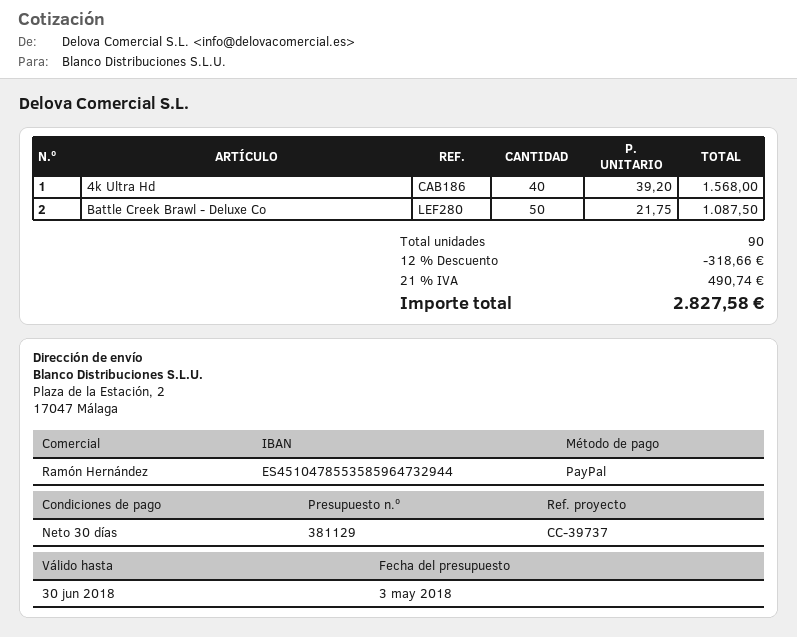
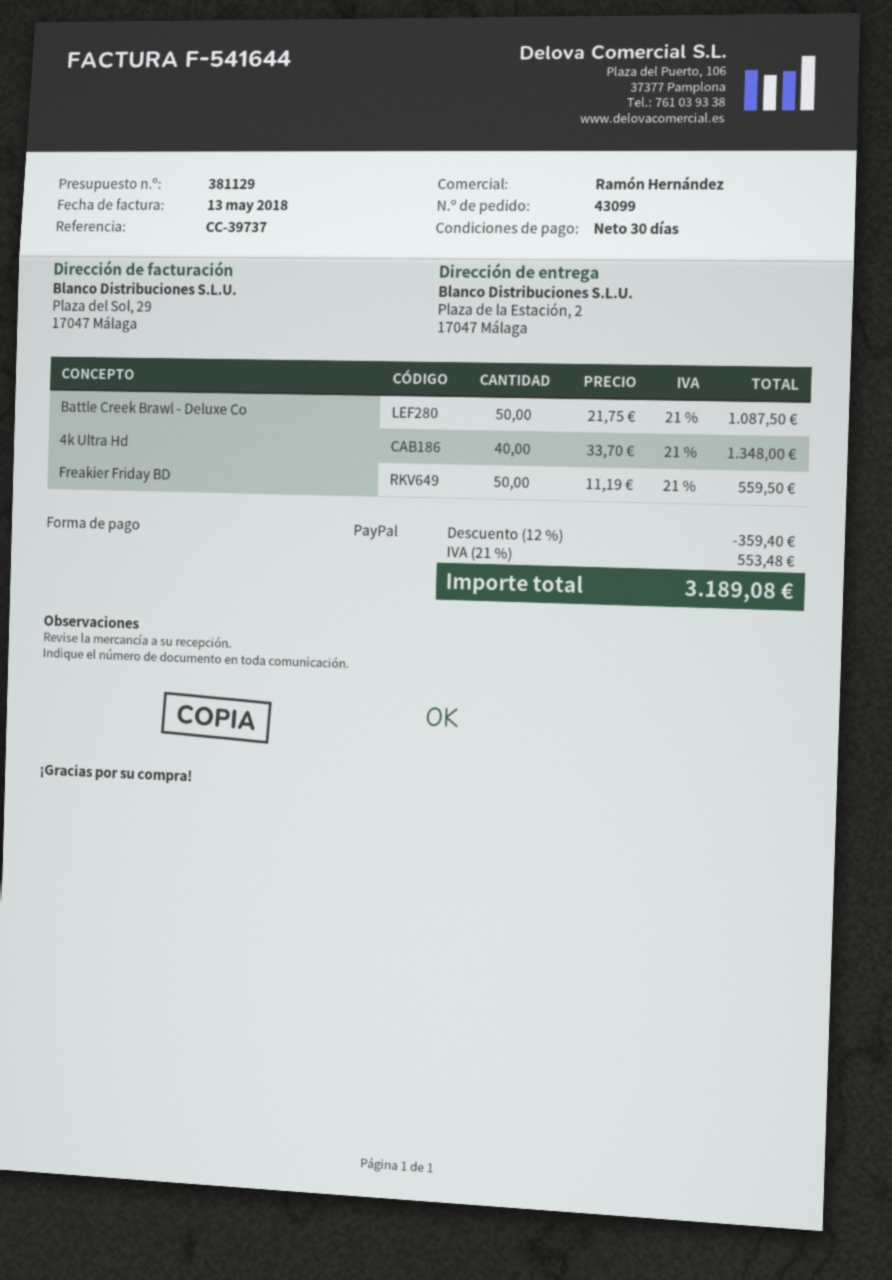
4k Ultra Hd: 40 x 39.20 = 1568.00 -> 40 x 33.70 = 1348.00
Freakier Friday BD: none -> 50 x 11.19 = 559.50
discount: 12% = 318.66 -> 12% = 359.40
tax: 21% = 490.74 -> 21% = 553.48
total: 2827.58 -> 3189.08

